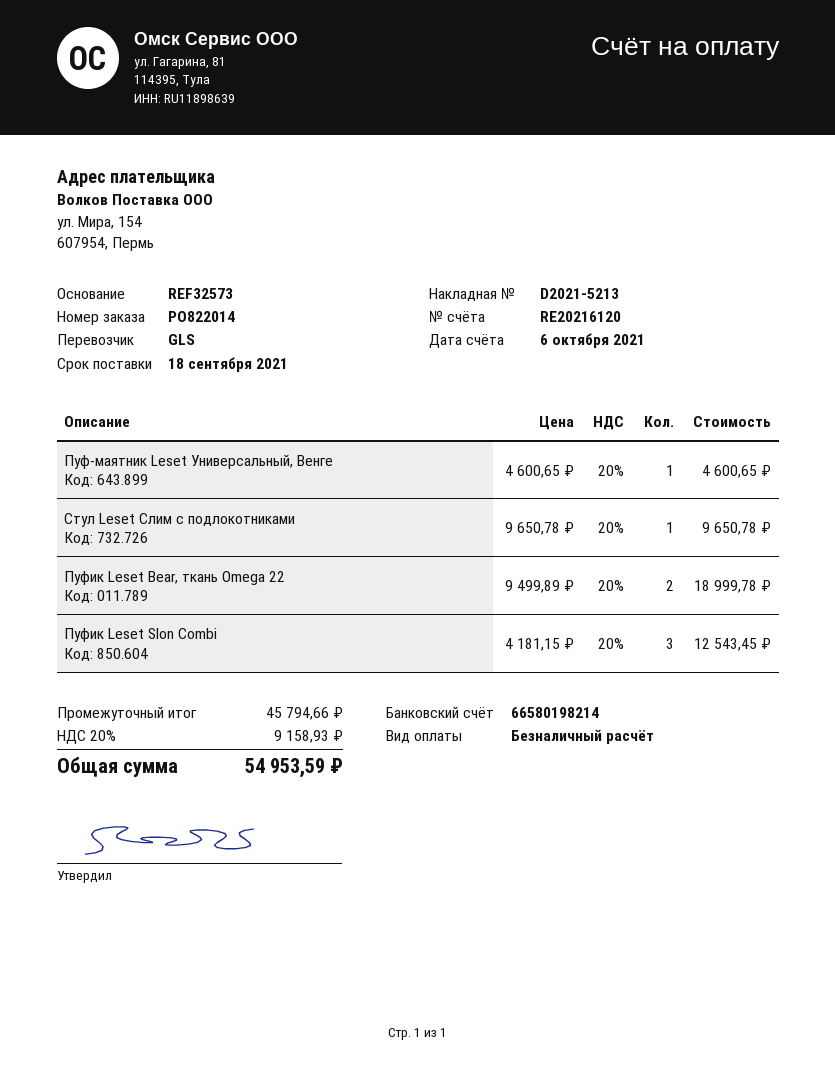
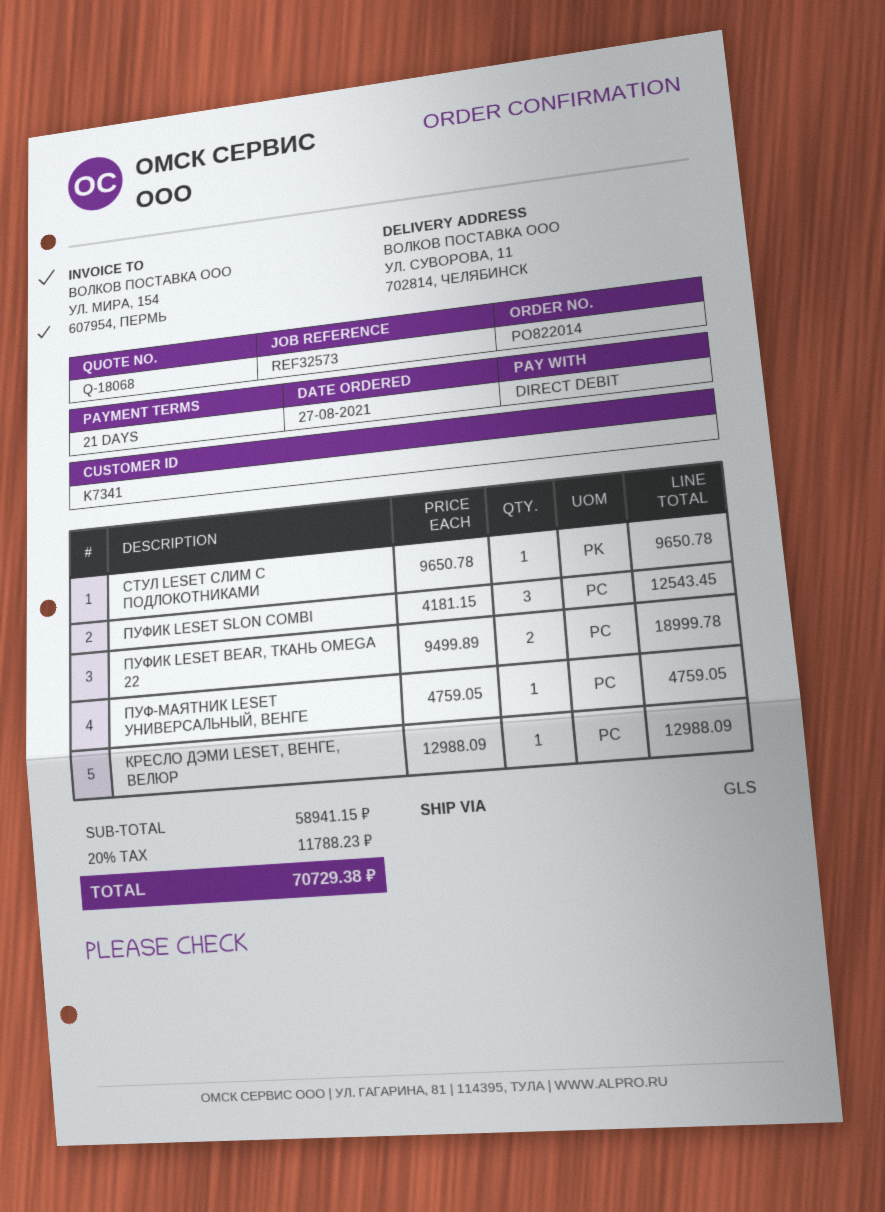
payment method: bank transfer -> direct debit
Пуф-маятник Leset Универсальный, Венге: 1 x 4600.65 = 4600.65 -> 1 x 4759.05 = 4759.05
КРЕСЛО ДЭМИ LESET, ВЕНГЕ, ВЕЛЮР: none -> 1 x 12988.09 = 12988.09
subtotal: 45794.66 -> 58941.15
tax: 20% = 9158.93 -> 20% = 11788.23
total: 54953.59 -> 70729.38

